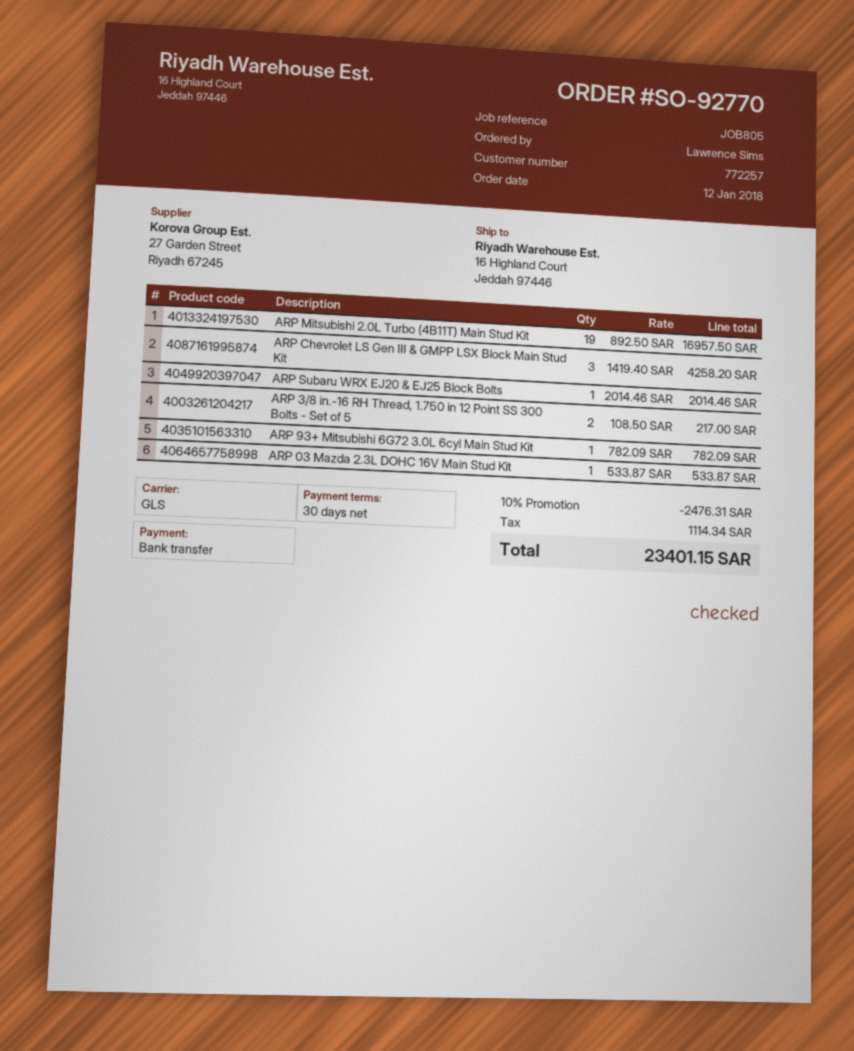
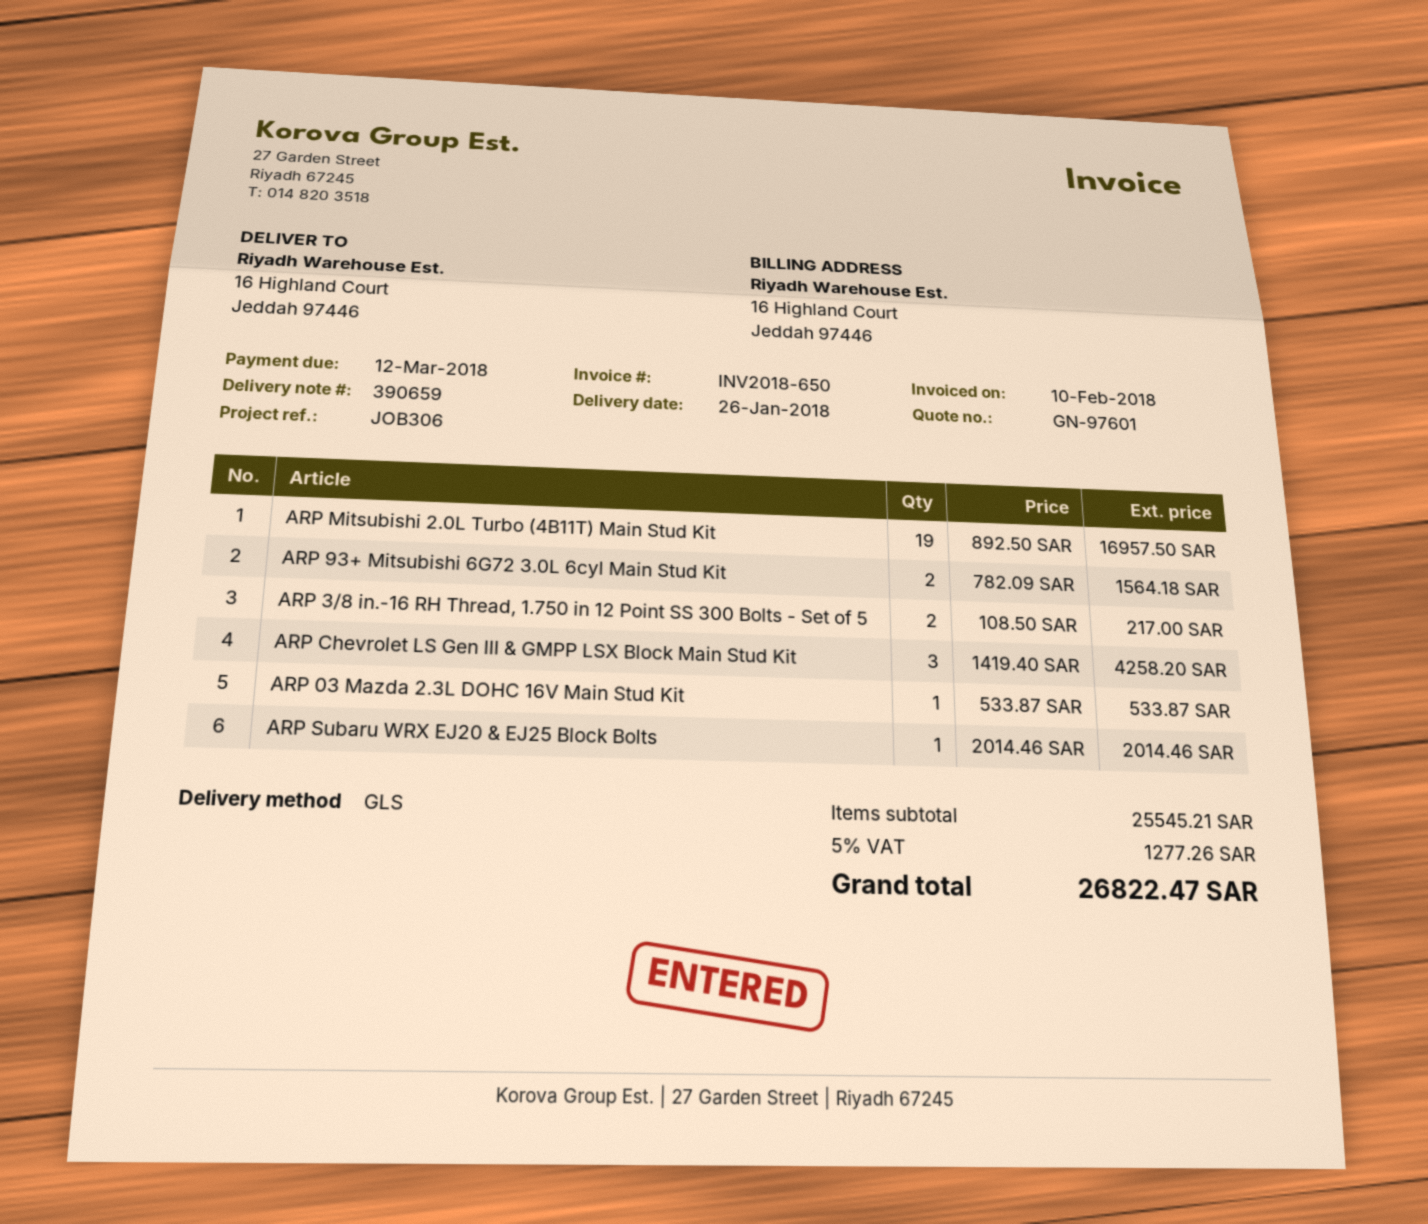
reference: JOB805 -> JOB306
ARP 93+ Mitsubishi 6G72 3.0L 6cyl Main Stud Kit: 1 x 782.09 = 782.09 -> 2 x 782.09 = 1564.18
discount: 10% = 2476.31 -> none
tax: 1114.34 -> 1277.26
total: 23401.15 -> 26822.47

